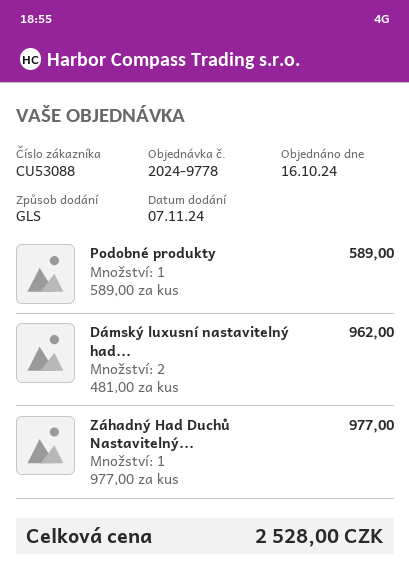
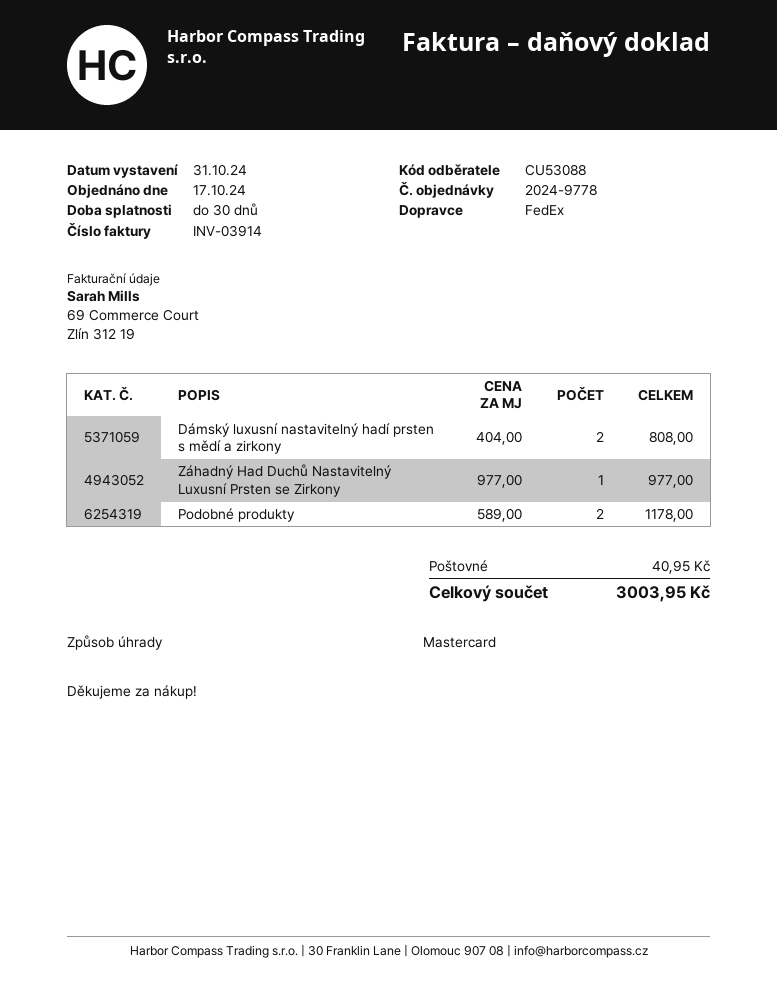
order date: 2024-10-16 -> 2024-10-17
shipping method: GLS -> FedEx
Podobné produkty: 1 x 589.00 = 589.00 -> 2 x 589.00 = 1178.00
Dámský luxusní nastavitelný had...: 2 x 481.00 = 962.00 -> 2 x 404.00 = 808.00
shipping: none -> 40.95
total: 2528.00 -> 3003.95

